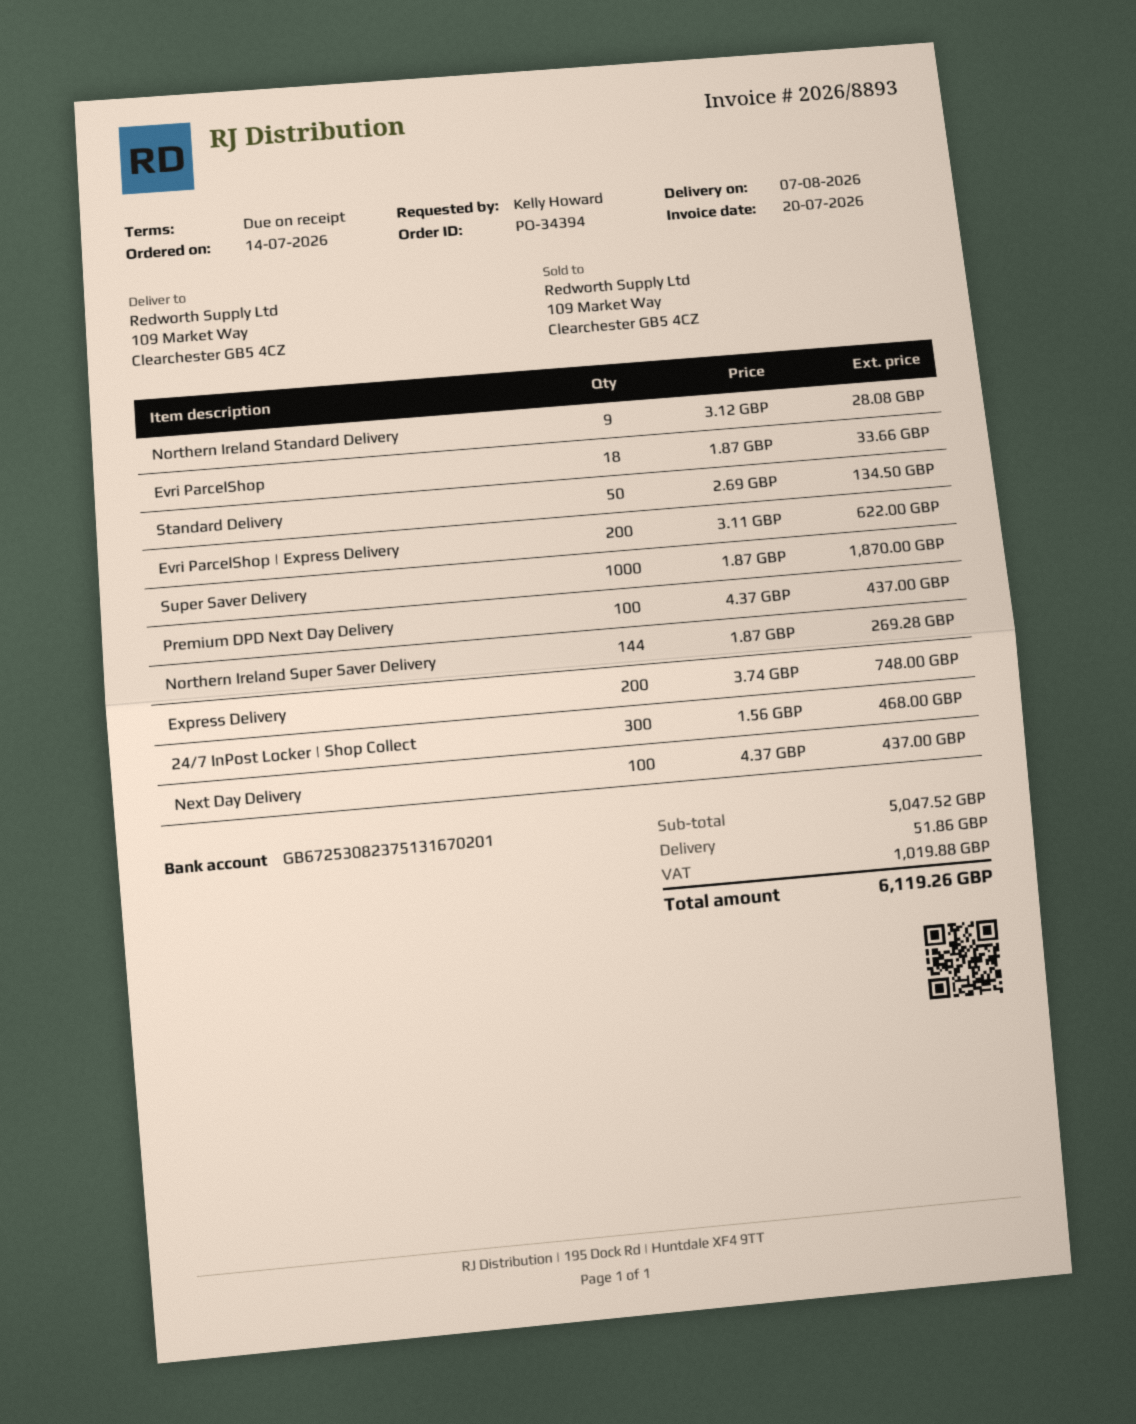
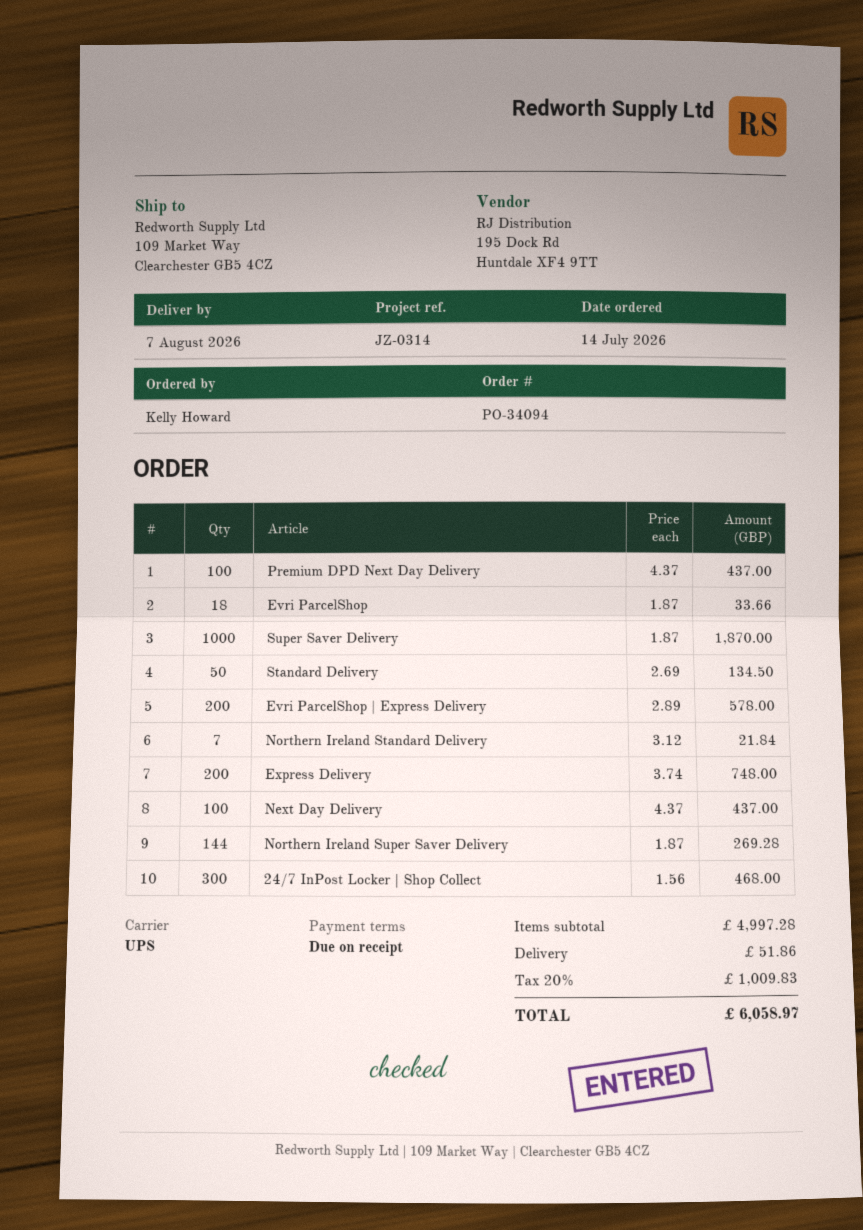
order number: PO-34394 -> PO-34094
Northern Ireland Standard Delivery: 9 x 3.12 = 28.08 -> 7 x 3.12 = 21.84
Evri ParcelShop | Express Delivery: 200 x 3.11 = 622.00 -> 200 x 2.89 = 578.00
subtotal: 5047.52 -> 4997.28
tax: 1019.88 -> 1009.83
total: 6119.26 -> 6058.97

